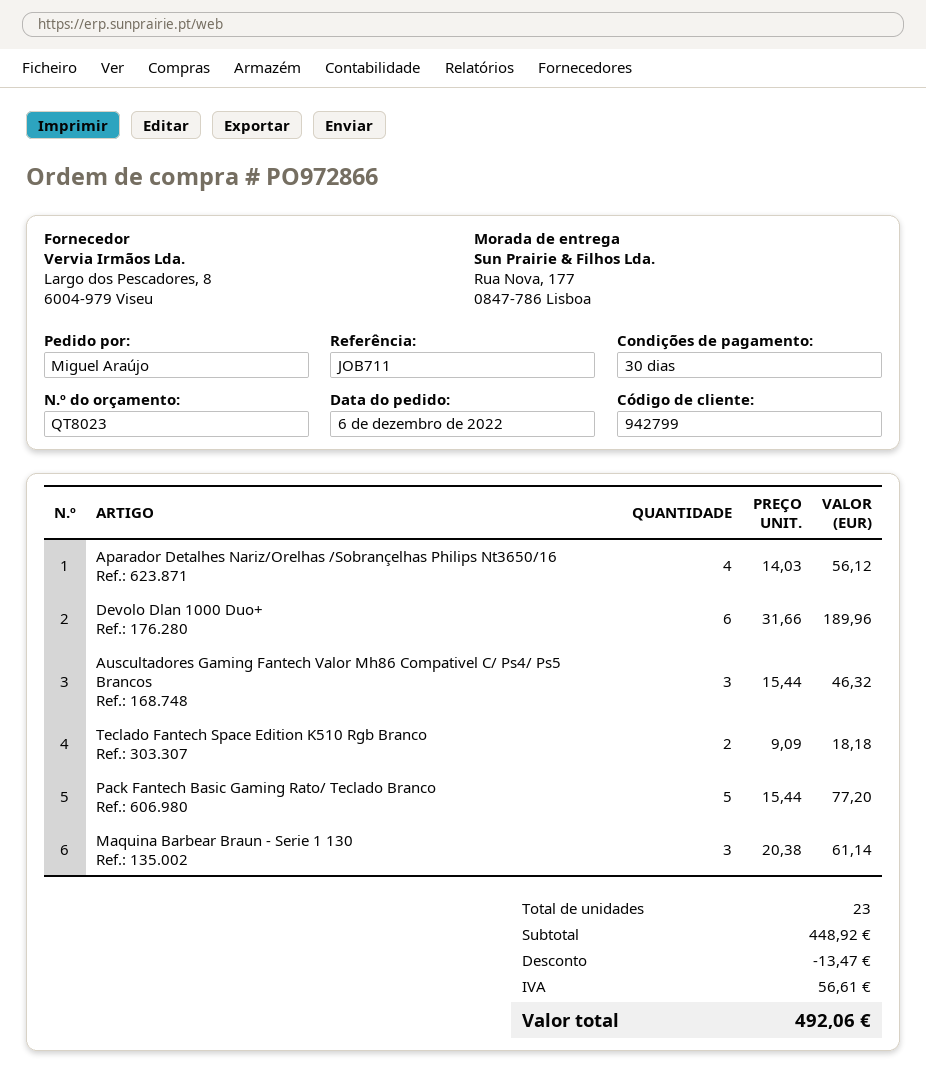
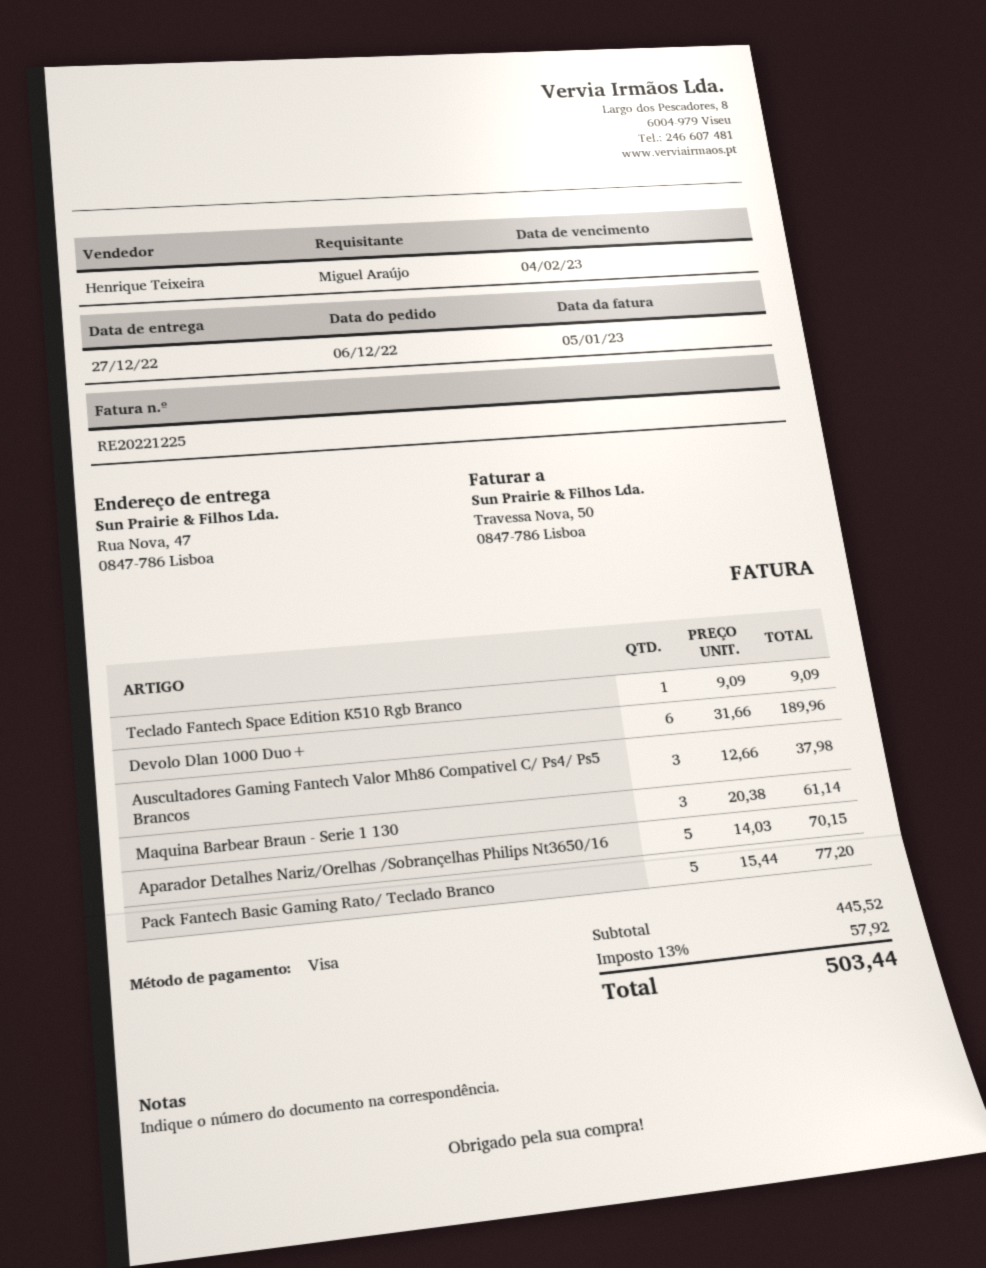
ship to: Rua Nova, 177, 0847-786 Lisboa -> Rua Nova, 47, 0847-786 Lisboa
Aparador Detalhes Nariz/Orelhas /Sobrançelhas Philips Nt3650/16: 4 x 14.03 = 56.12 -> 5 x 14.03 = 70.15
Auscultadores Gaming Fantech Valor Mh86 Compativel C/ Ps4/ Ps5 Brancos: 3 x 15.44 = 46.32 -> 3 x 12.66 = 37.98
Teclado Fantech Space Edition K510 Rgb Branco: 2 x 9.09 = 18.18 -> 1 x 9.09 = 9.09
subtotal: 448.92 -> 445.52
discount: 13.47 -> none
tax: 56.61 -> 57.92
total: 492.06 -> 503.44

